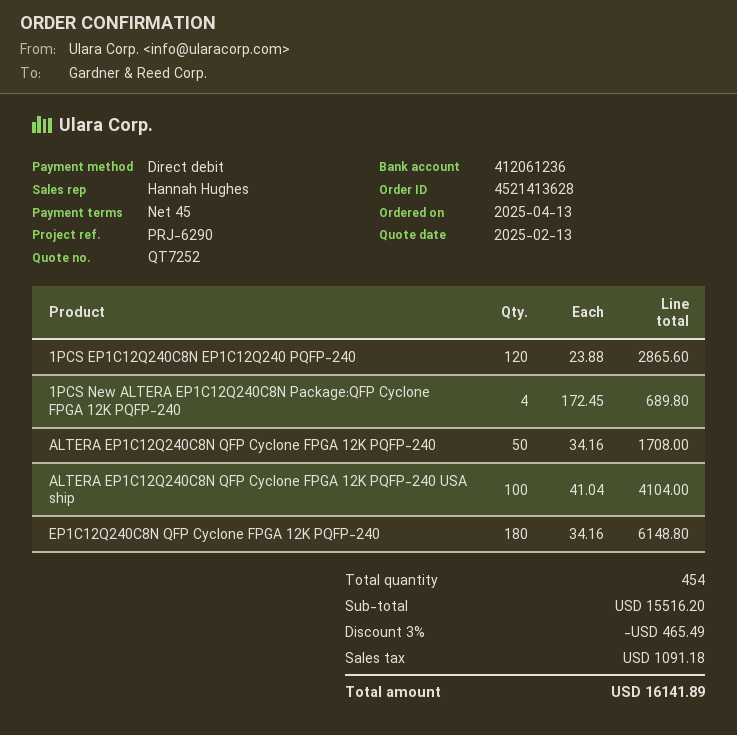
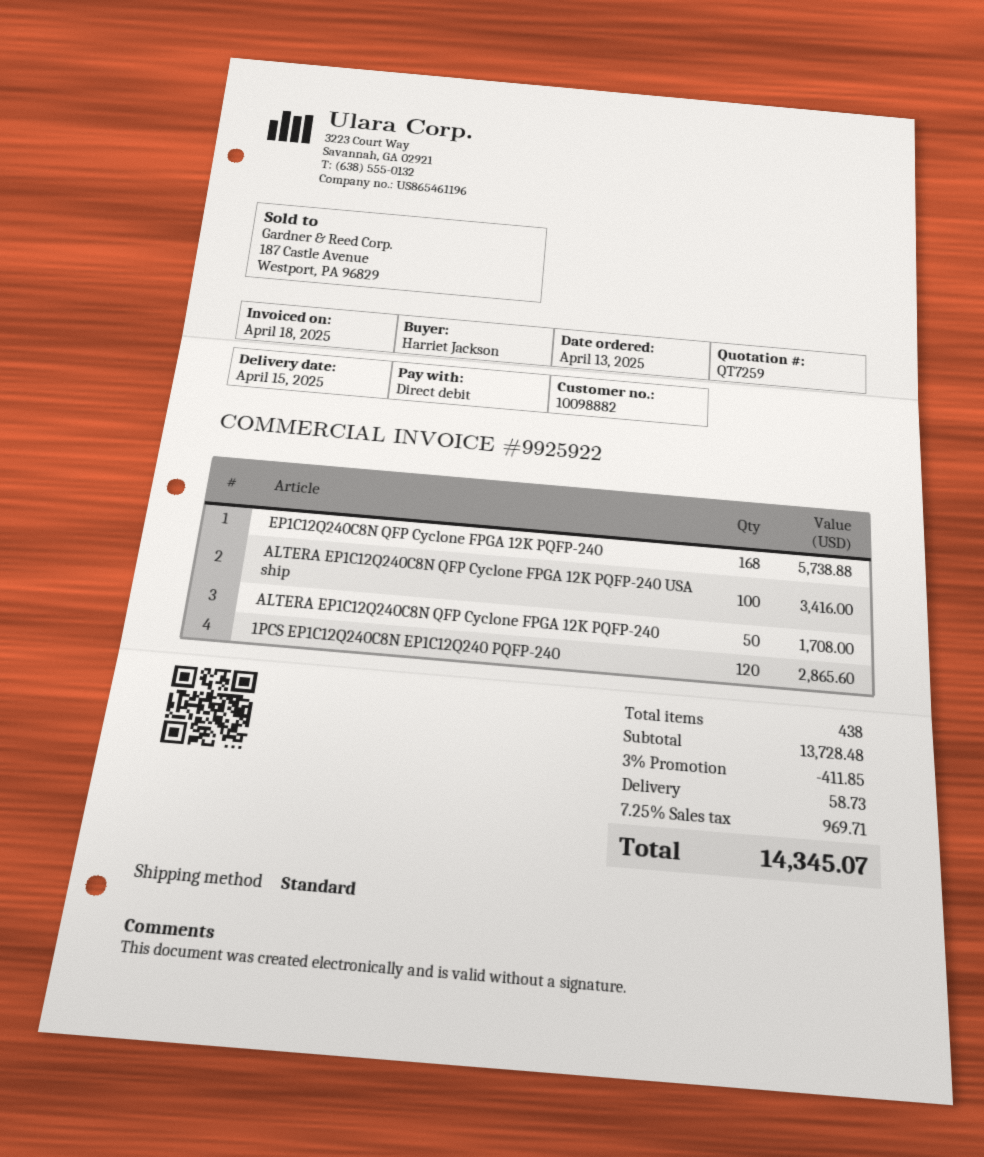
quote number: QT7252 -> QT7259
1PCS New ALTERA EP1C12Q240C8N Package:QFP Cyclone FPGA 12K PQFP-240: 4 for 689.80 -> none
ALTERA EP1C12Q240C8N QFP Cyclone FPGA 12K PQFP-240 USA ship: 100 for 4104.00 -> 100 for 3416.00
EP1C12Q240C8N QFP Cyclone FPGA 12K PQFP-240: 180 for 6148.80 -> 168 for 5738.88
total quantity: 454 -> 438
subtotal: 15516.20 -> 13728.48
discount: 3% = 465.49 -> 3% = 411.85
shipping: none -> 58.73
tax: 1091.18 -> 969.71
total: 16141.89 -> 14345.07

